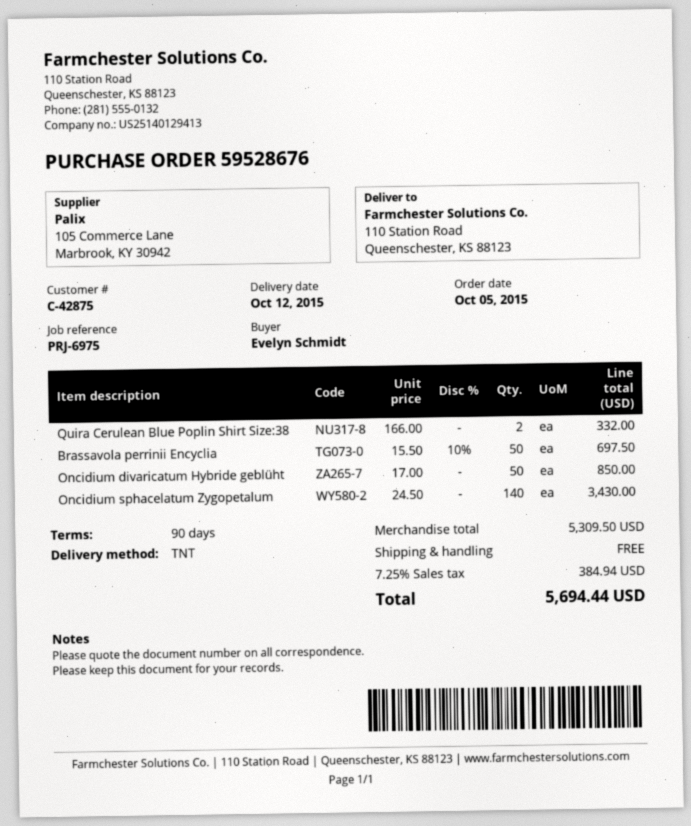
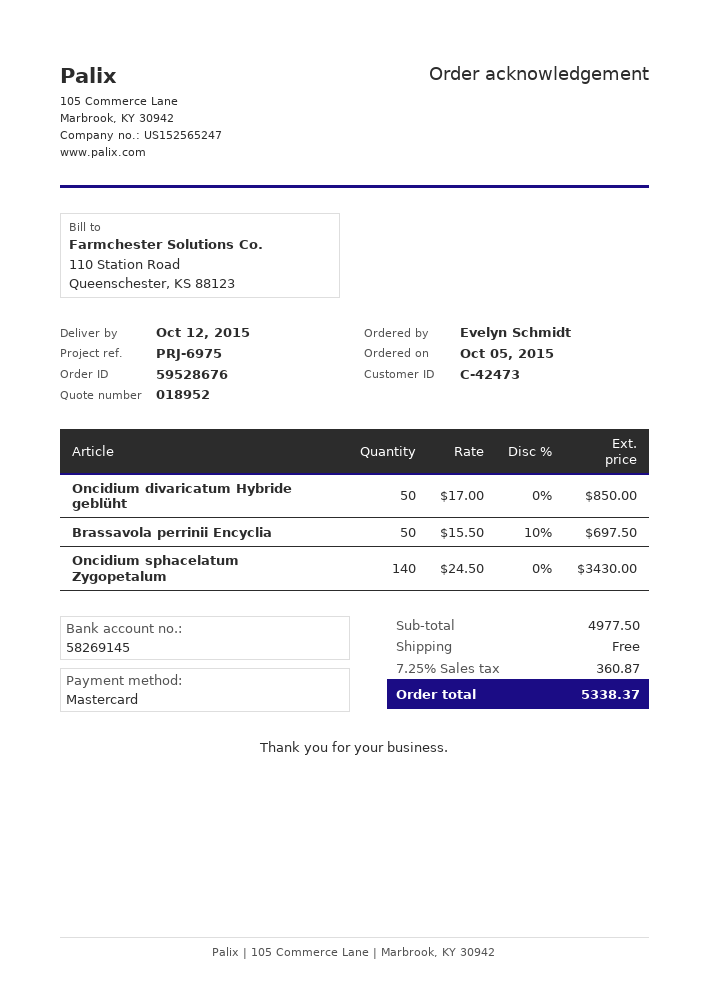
customer number: C-42875 -> C-42473
Quira Cerulean Blue Poplin Shirt Size:38: 2 x 166.00 = 332.00 -> none
subtotal: 5309.50 -> 4977.50
tax: 7.25% = 384.94 -> 7.25% = 360.87
total: 5694.44 -> 5338.37

